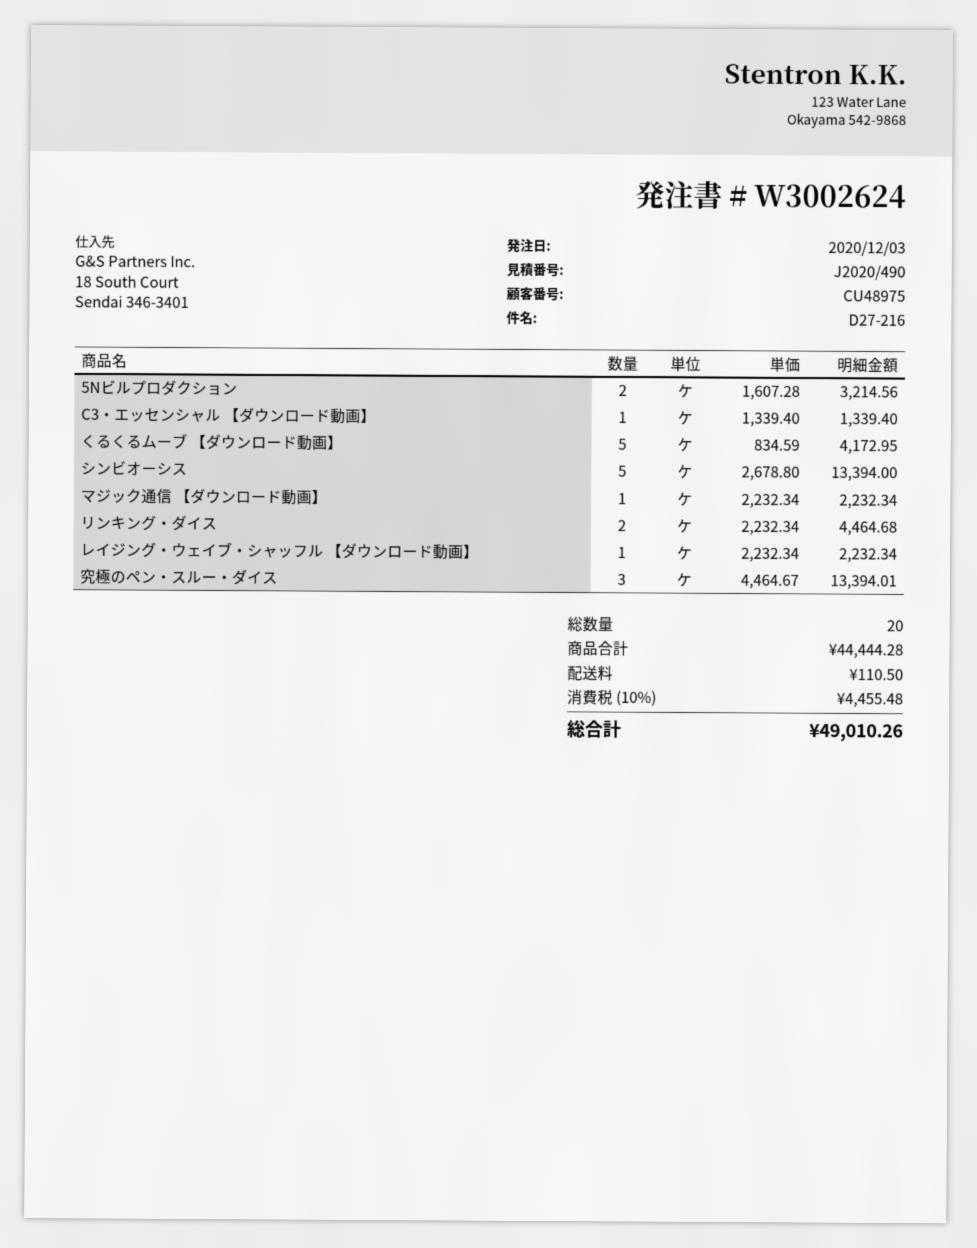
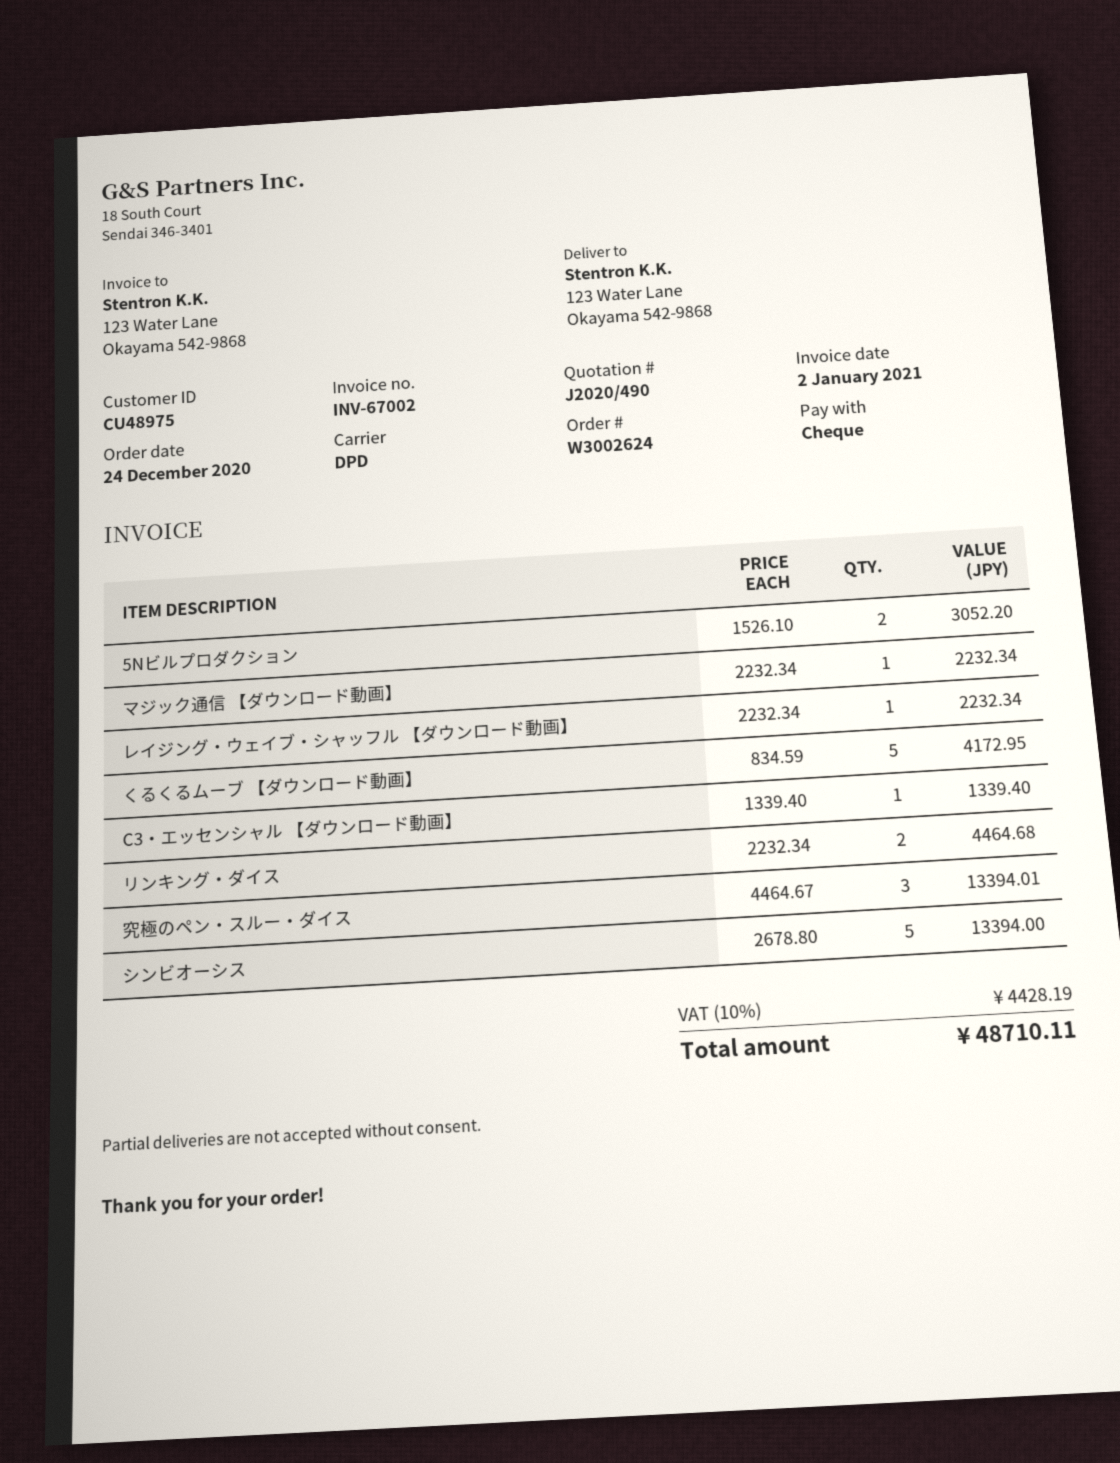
order date: 2020-12-03 -> 2020-12-24
5Nビルプロダクション: 2 x 1607.28 = 3214.56 -> 2 x 1526.10 = 3052.20
shipping: 110.50 -> none
tax: 10% = 4455.48 -> 10% = 4428.19
total: 49010.26 -> 48710.11

